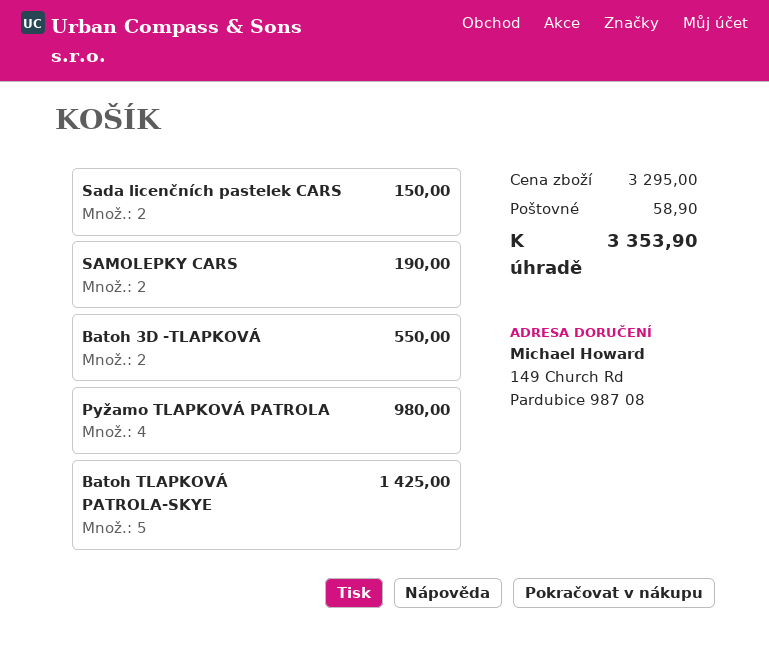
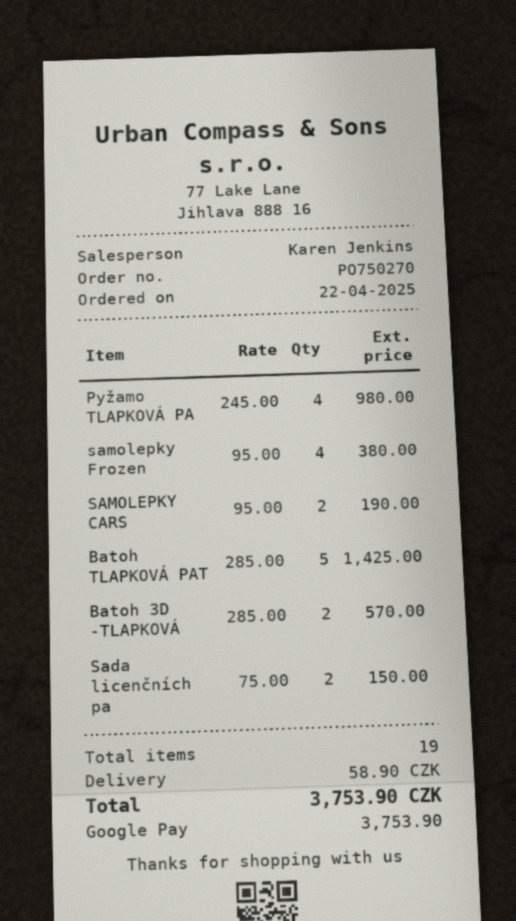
Batoh 3D -TLAPKOVÁ: 2 for 550.00 -> 2 for 570.00
samolepky Frozen: none -> 4 for 380.00
total: 3353.90 -> 3753.90

